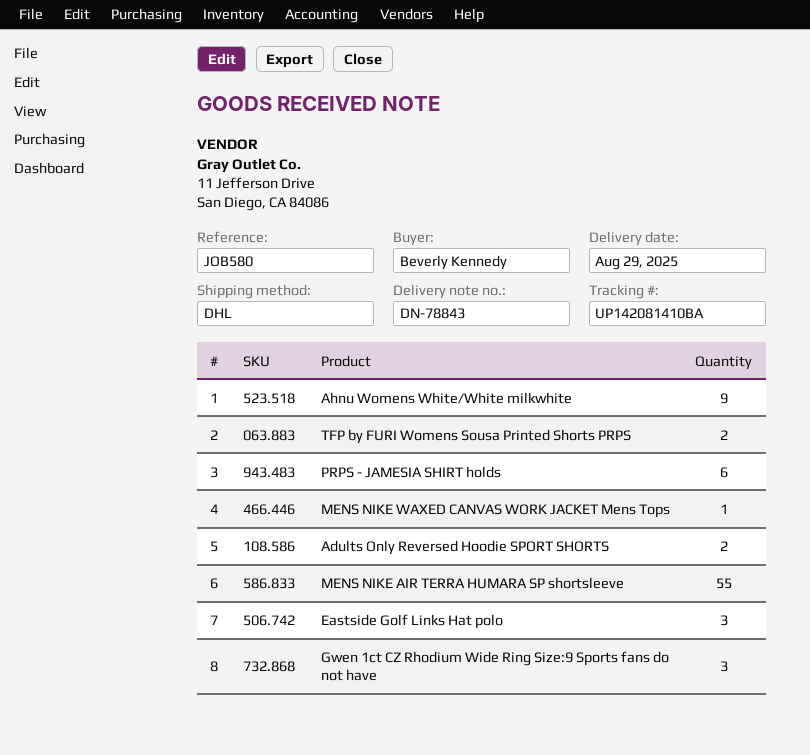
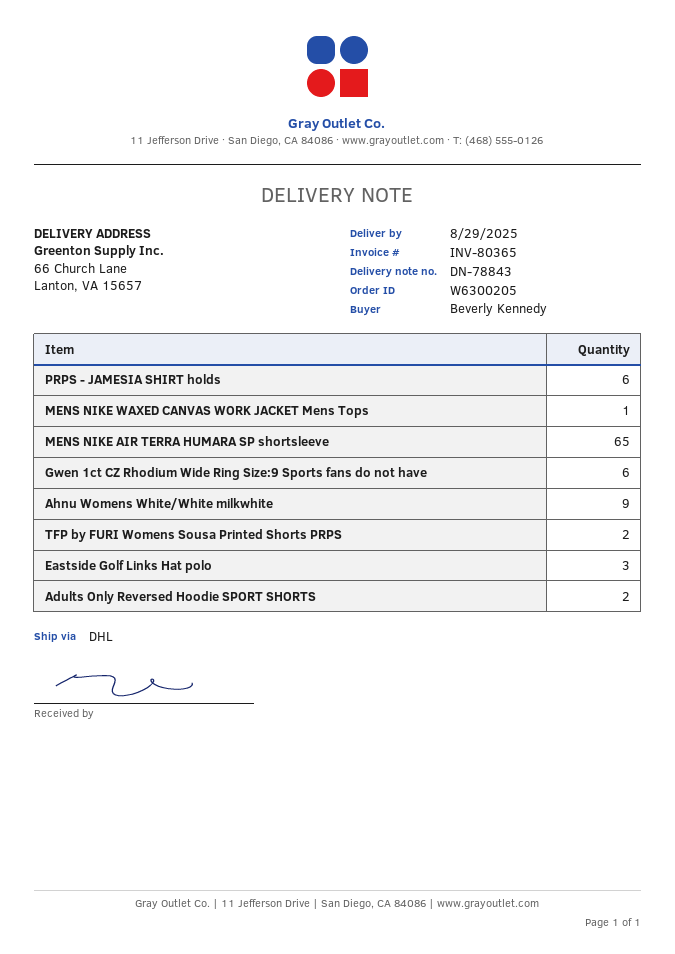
MENS NIKE AIR TERRA HUMARA SP shortsleeve: 55 -> 65
Gwen 1ct CZ Rhodium Wide Ring Size:9 Sports fans do not have: 3 -> 6

